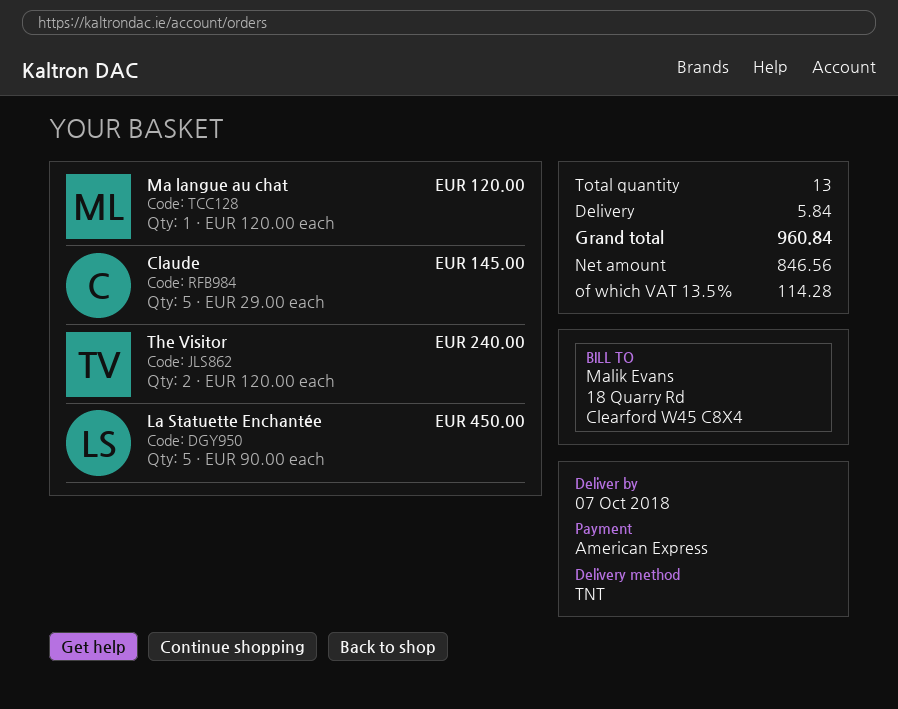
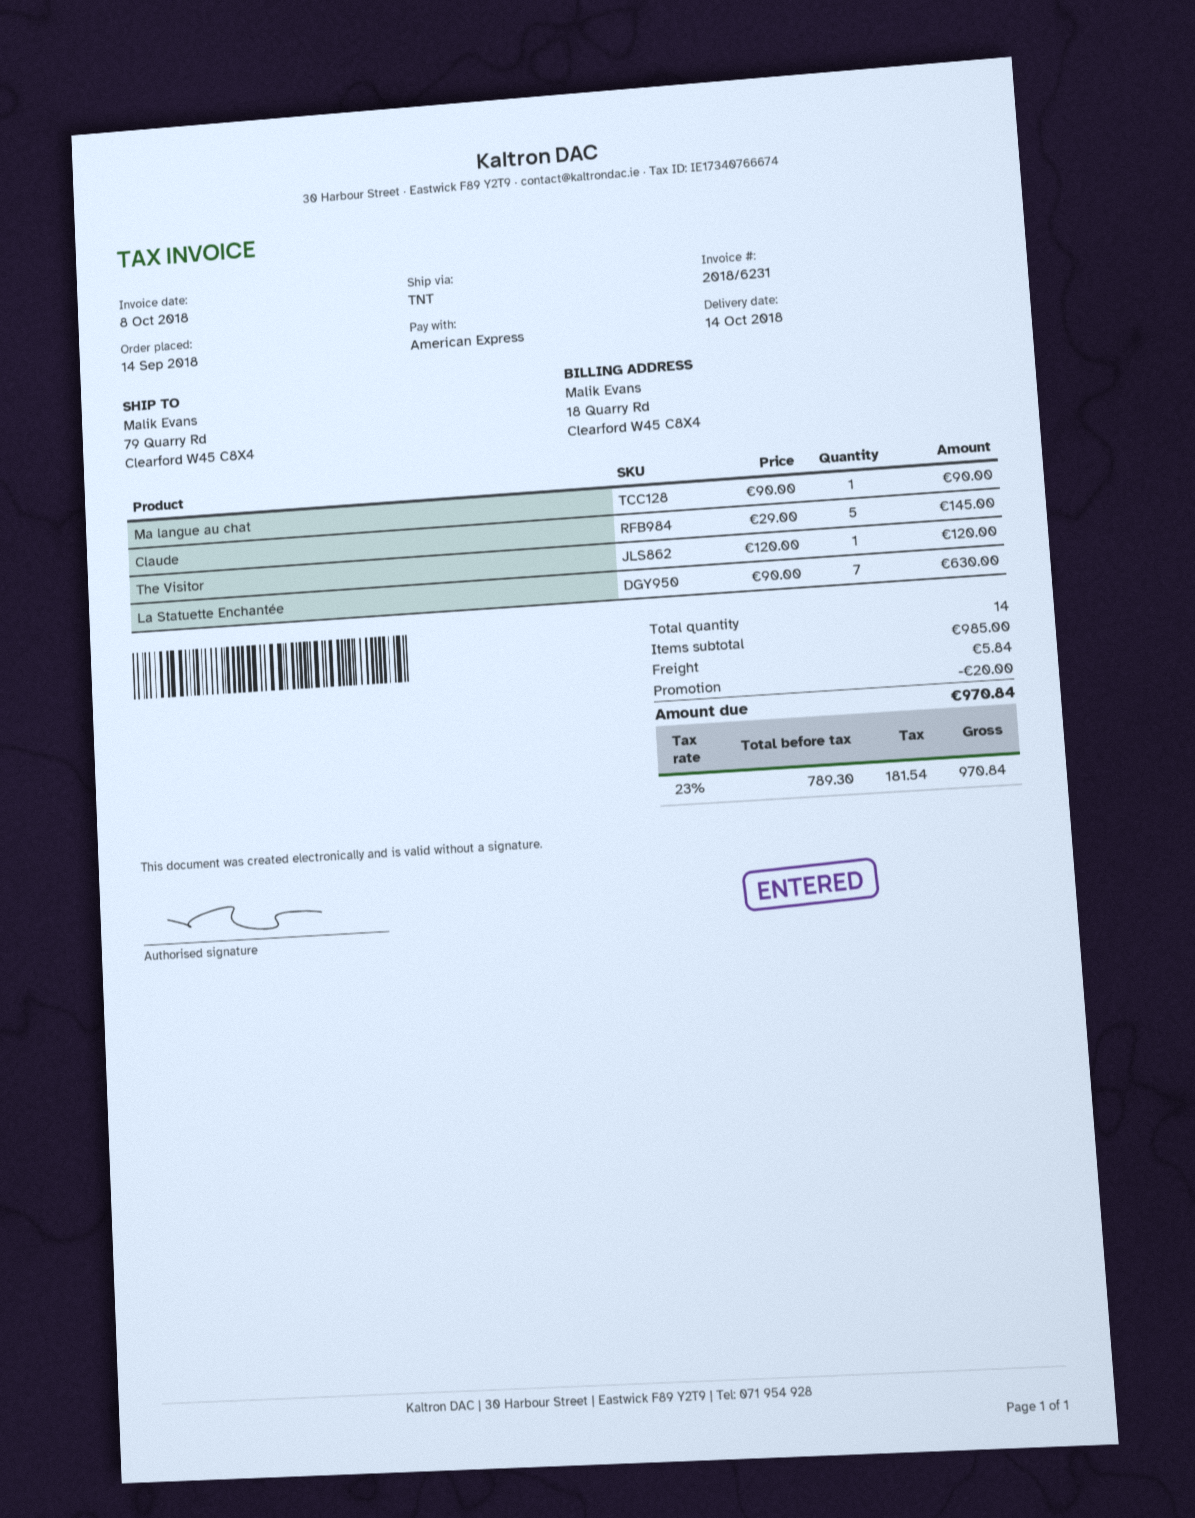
delivery date: 2018-10-07 -> 2018-10-14
Ma langue au chat: 1 x 120.00 = 120.00 -> 1 x 90.00 = 90.00
The Visitor: 2 x 120.00 = 240.00 -> 1 x 120.00 = 120.00
La Statuette Enchantée: 5 x 90.00 = 450.00 -> 7 x 90.00 = 630.00
total quantity: 13 -> 14
discount: none -> 20.00
net: 846.56 -> 789.30
tax: 13.5% = 114.28 -> 23% = 181.54
total: 960.84 -> 970.84

